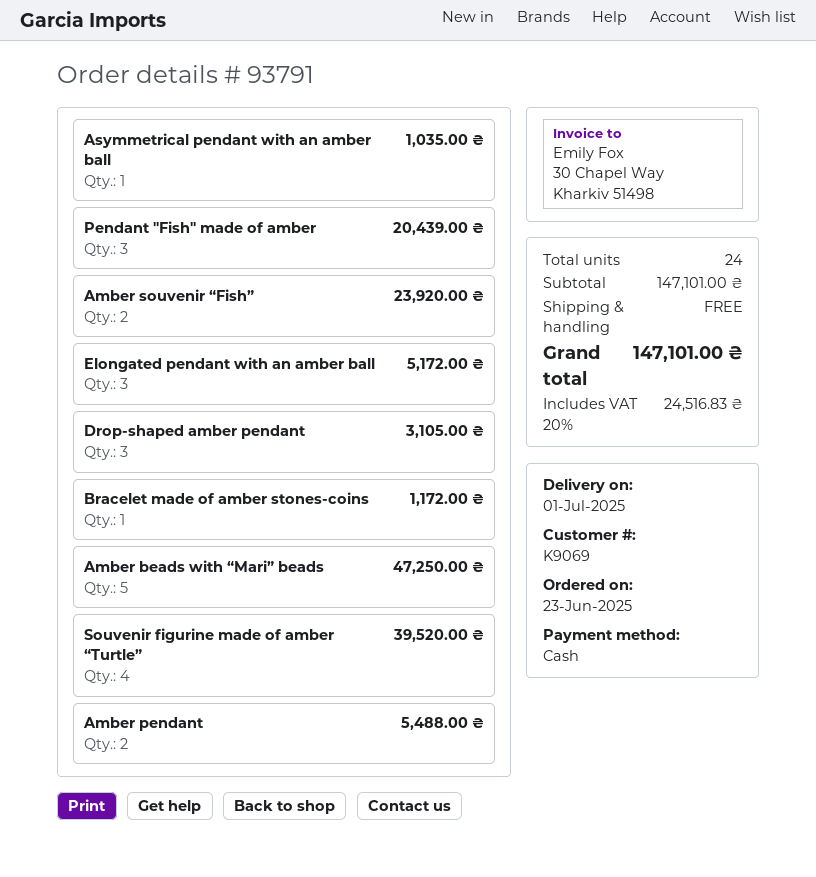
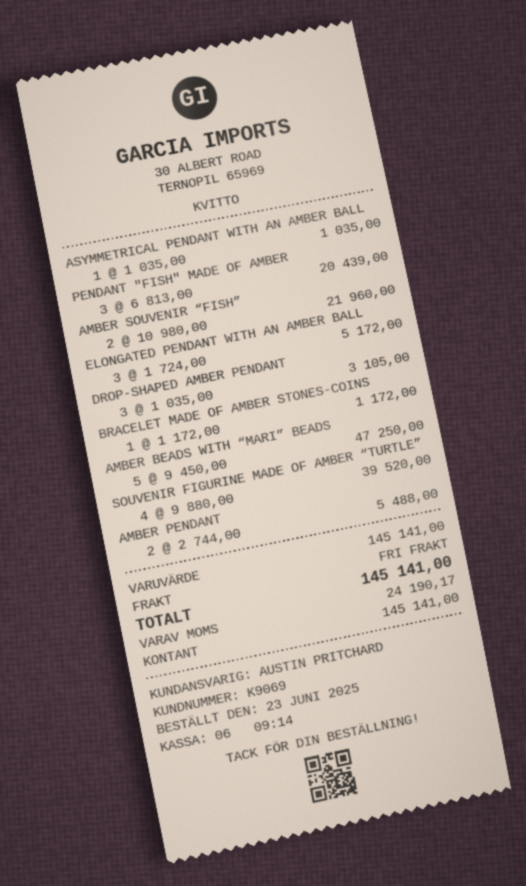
Amber souvenir “Fish”: 2 for 23920.00 -> 2 for 21960.00
subtotal: 147101.00 -> 145141.00
tax: 24516.83 -> 24190.17
total: 147101.00 -> 145141.00

